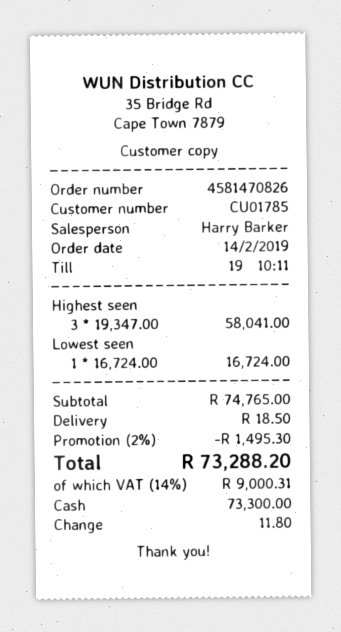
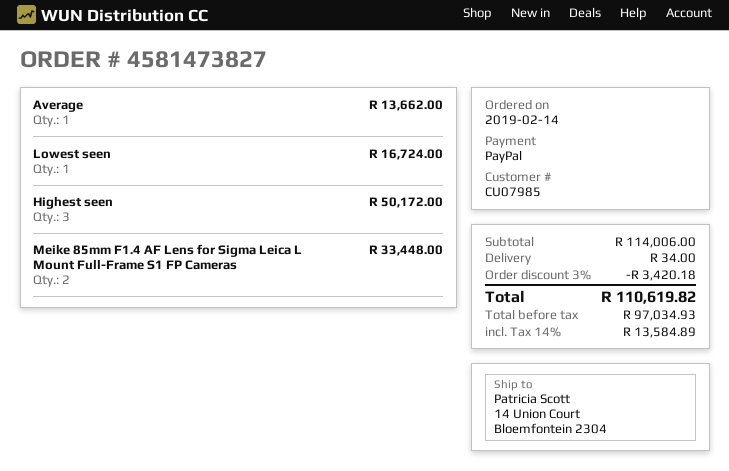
order number: 4581470826 -> 4581473827
customer number: CU01785 -> CU07985
payment method: cash -> PayPal
Highest seen: 3 for 58041.00 -> 3 for 50172.00
Average: none -> 1 for 13662.00
Meike 85mm F1.4 AF Lens for Sigma Leica L Mount Full-Frame S1 FP Cameras: none -> 2 for 33448.00
subtotal: 74765.00 -> 114006.00
discount: 2% = 1495.30 -> 3% = 3420.18
shipping: 18.50 -> 34.00
tax: 14% = 9000.31 -> 14% = 13584.89
total: 73288.20 -> 110619.82

